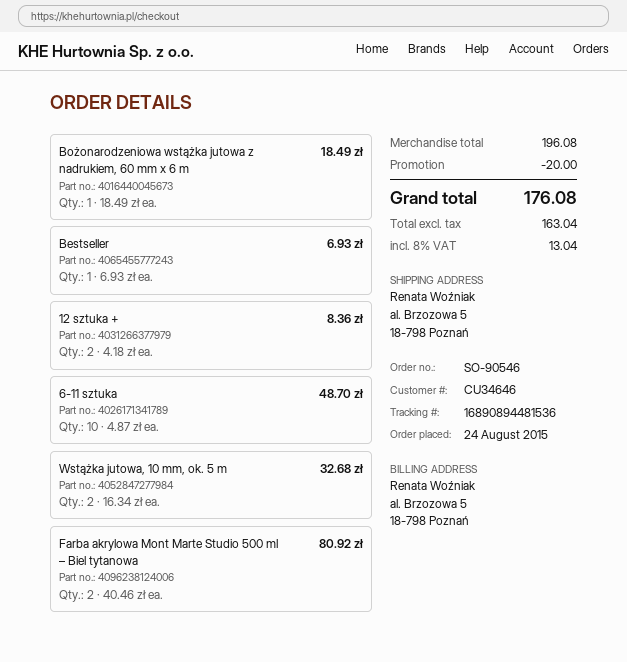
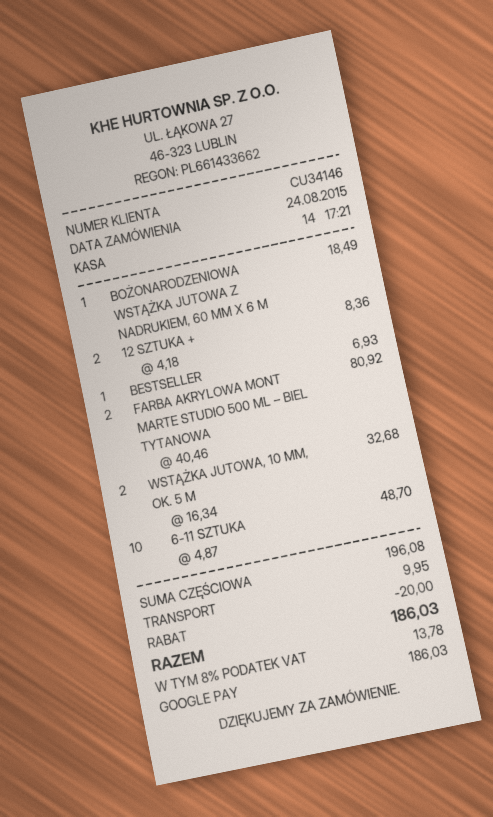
customer number: CU34646 -> CU34146
shipping: none -> 9.95
tax: 8% = 13.04 -> 8% = 13.78
total: 176.08 -> 186.03

